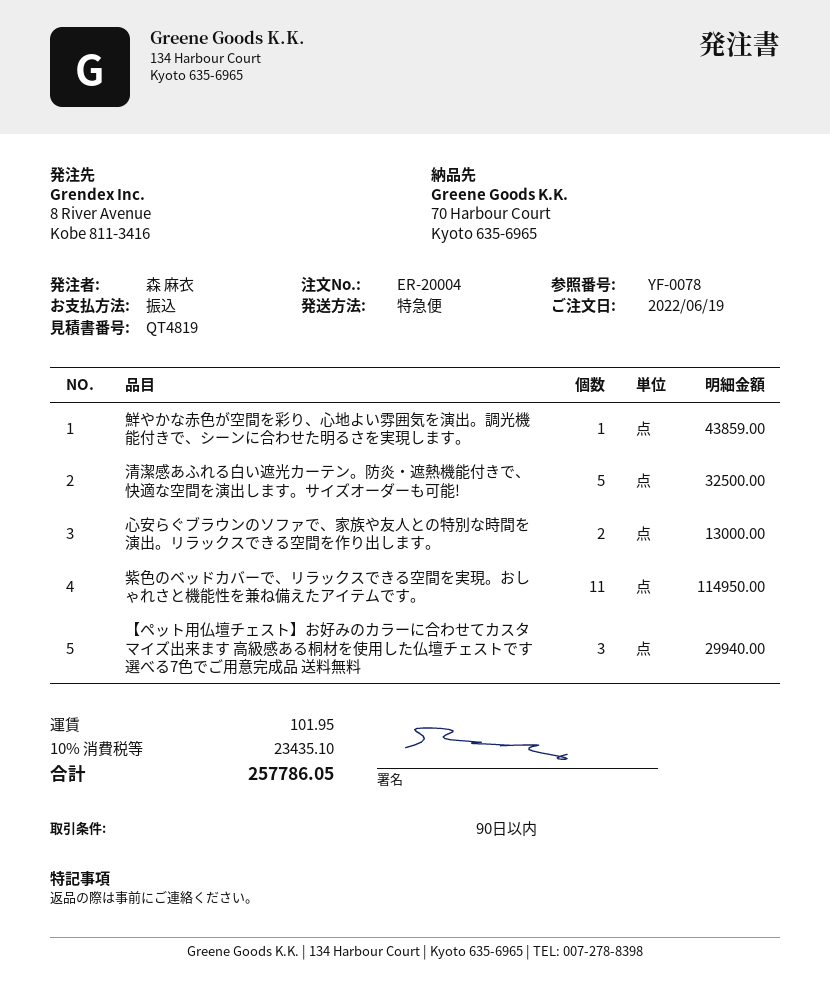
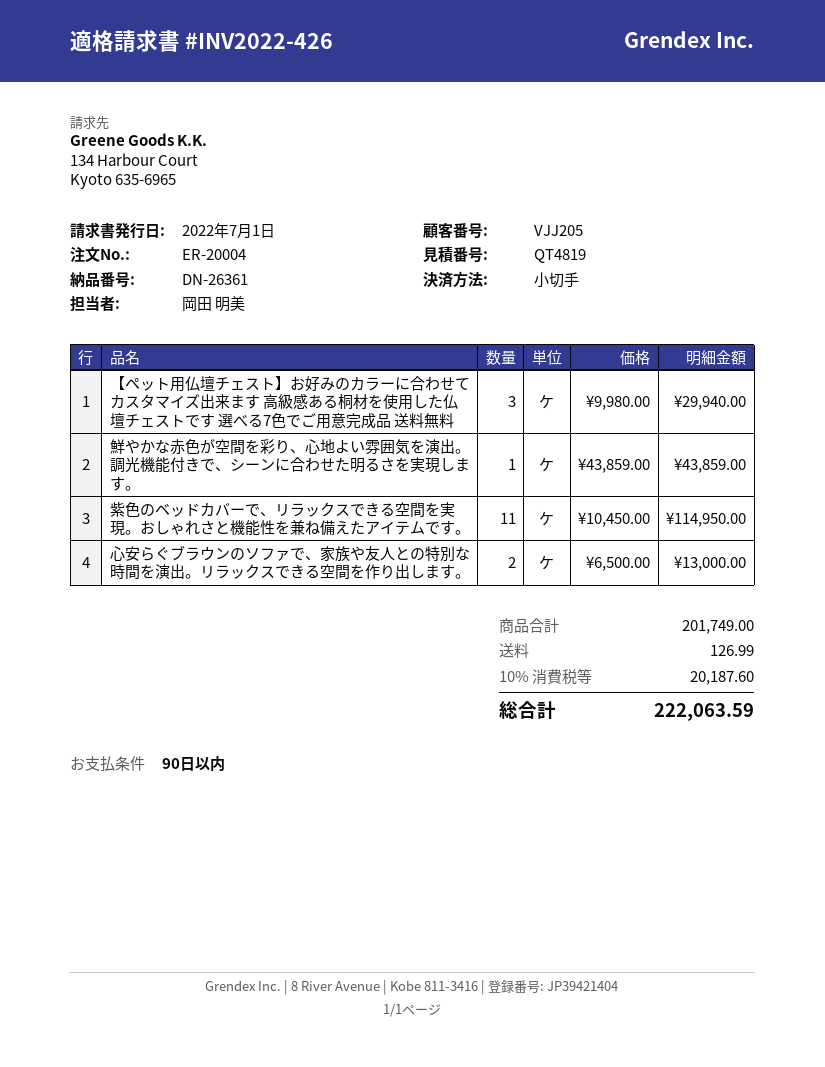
payment method: bank transfer -> cheque
清潔感あふれる白い遮光カーテン。防炎・遮熱機能付きで、快適な空間を演出します。サイズオーダーも可能!: 5 for 32500.00 -> none
shipping: 101.95 -> 126.99
tax: 10% = 23435.10 -> 10% = 20187.60
total: 257786.05 -> 222063.59

